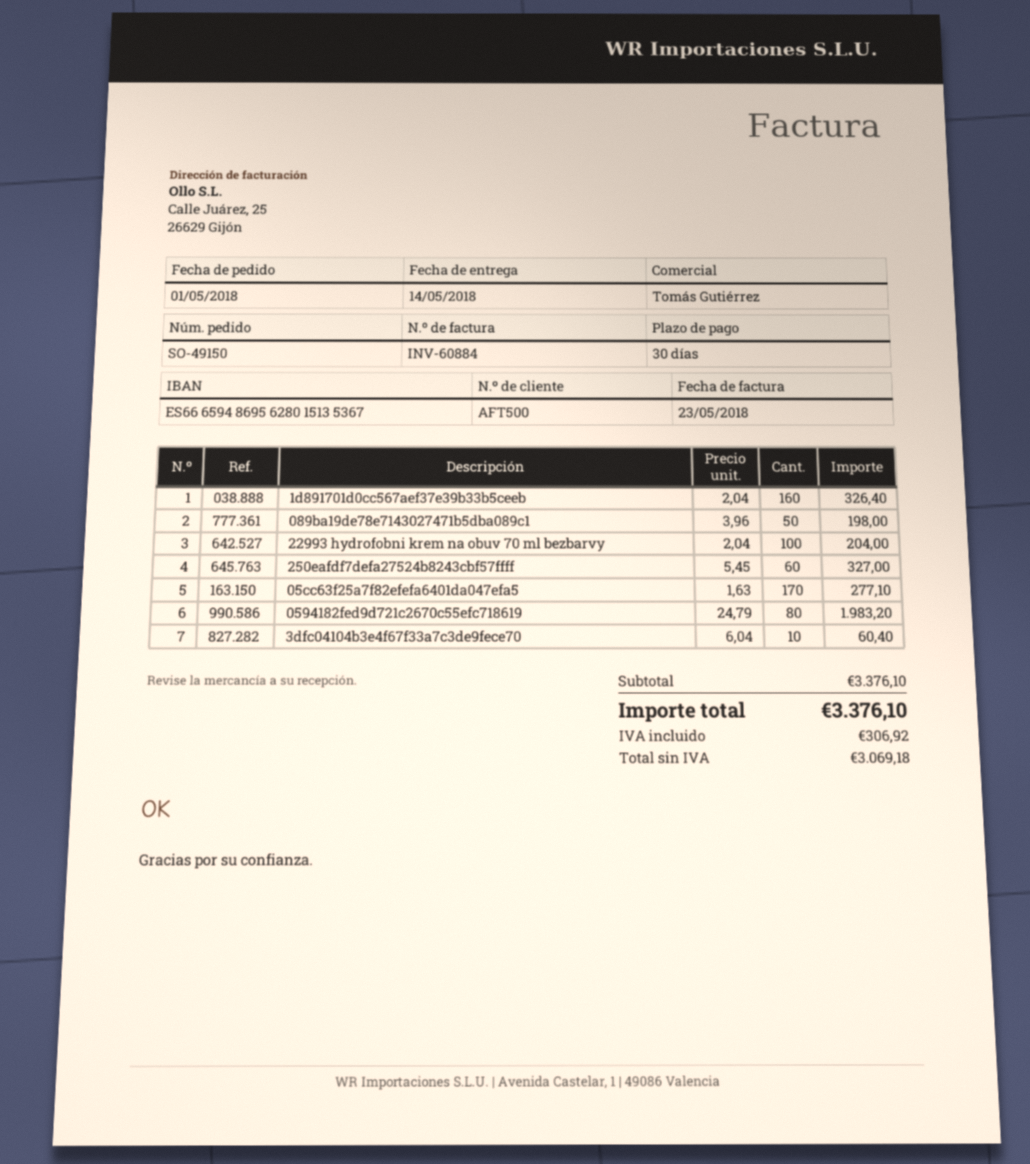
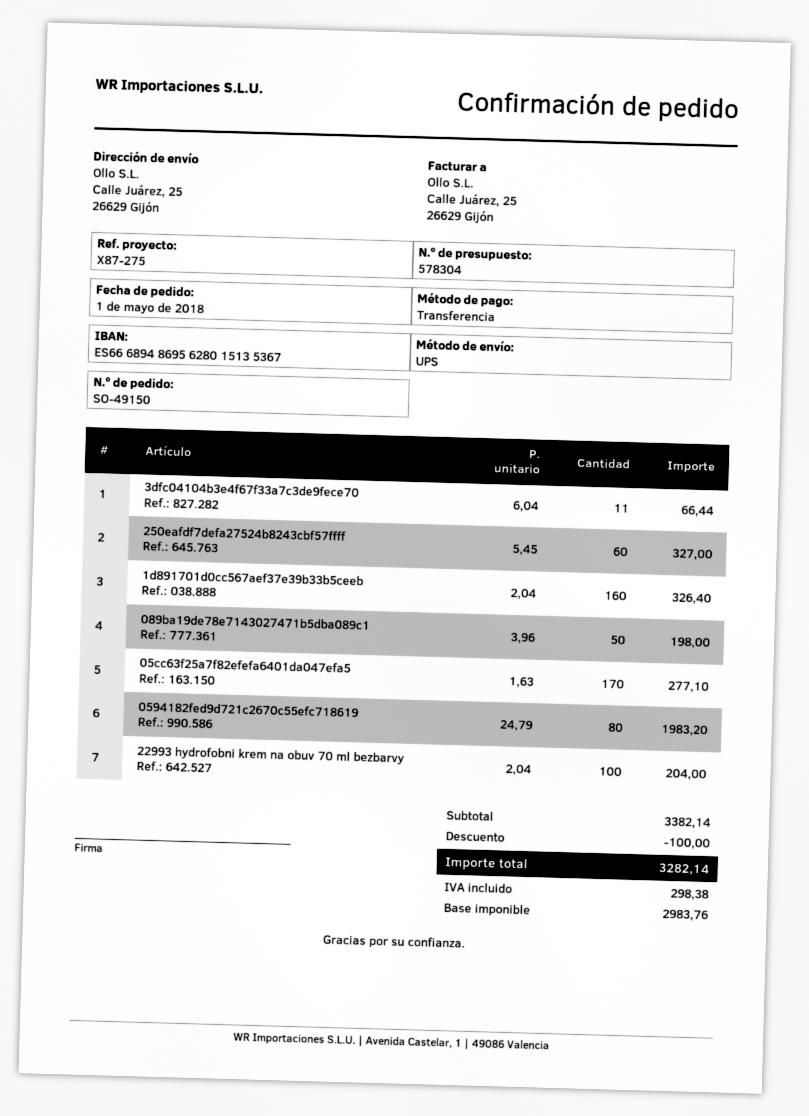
bank account: ES6665948695628015135367 -> ES6668948695628015135367
3dfc04104b3e4f67f33a7c3de9fece70: 10 x 6.04 = 60.40 -> 11 x 6.04 = 66.44
subtotal: 3376.10 -> 3382.14
discount: none -> 100.00
net: 3069.18 -> 2983.76
tax: 306.92 -> 298.38
total: 3376.10 -> 3282.14

